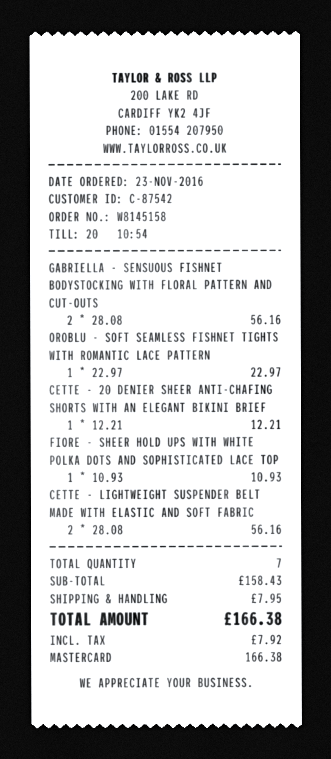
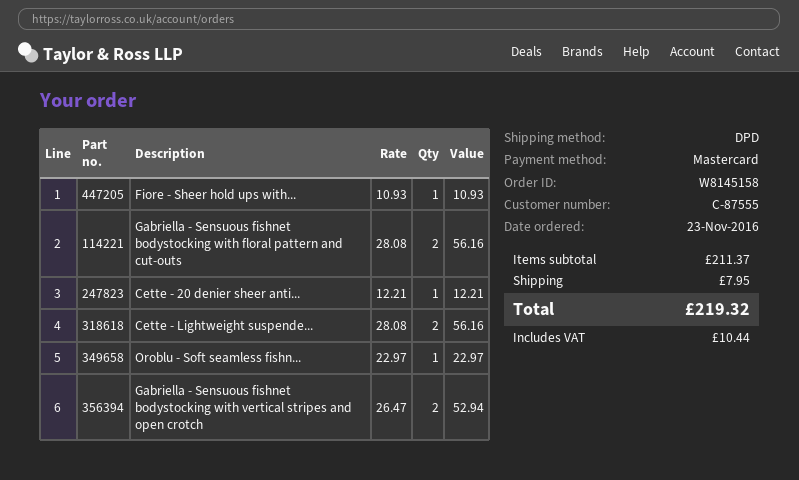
customer number: C-87542 -> C-87555
Gabriella - Sensuous fishnet bodystocking with vertical stripes and open crotch: none -> 2 x 26.47 = 52.94
subtotal: 158.43 -> 211.37
tax: 7.92 -> 10.44
total: 166.38 -> 219.32

